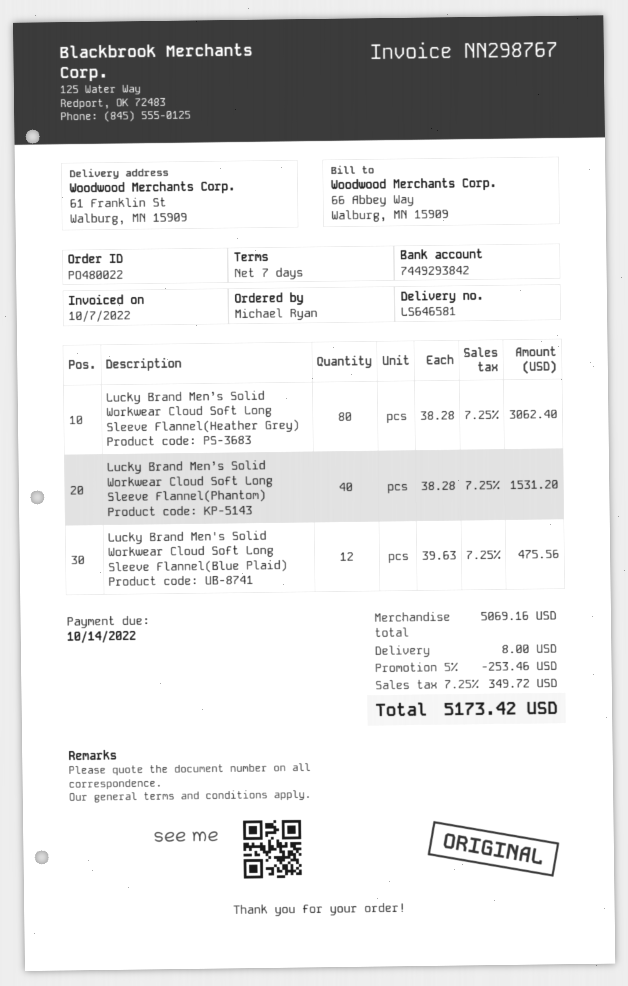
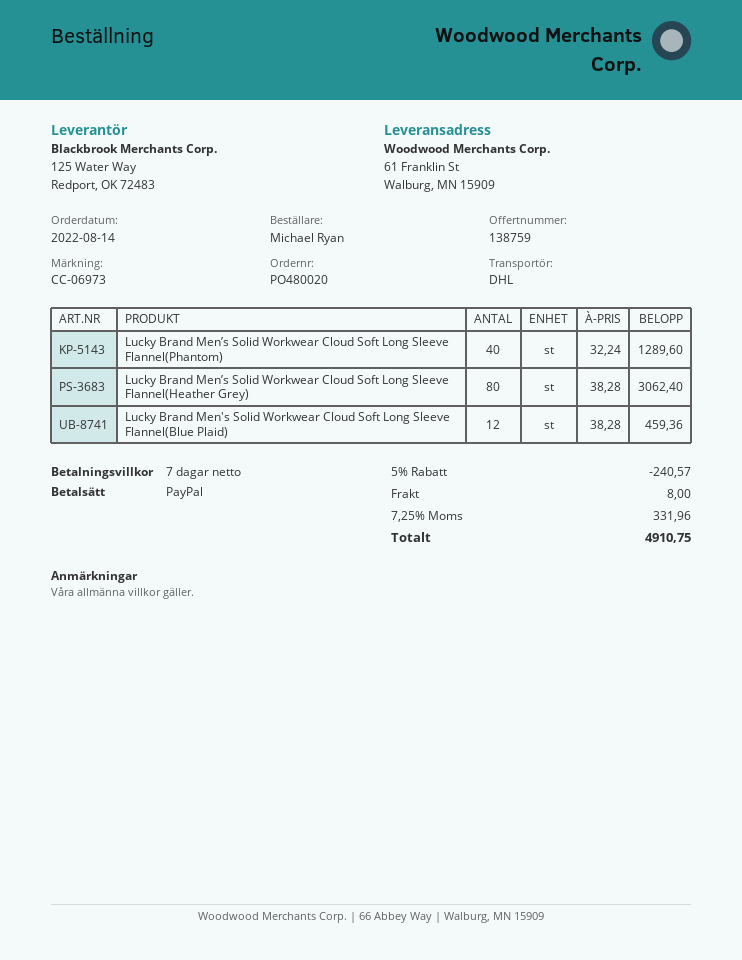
order number: PO480022 -> PO480020
Lucky Brand Men’s Solid Workwear Cloud Soft Long Sleeve Flannel(Phantom): 40 x 38.28 = 1531.20 -> 40 x 32.24 = 1289.60
Lucky Brand Men's Solid Workwear Cloud Soft Long Sleeve Flannel(Blue Plaid): 12 x 39.63 = 475.56 -> 12 x 38.28 = 459.36
discount: 5% = 253.46 -> 5% = 240.57
tax: 7.25% = 349.72 -> 7.25% = 331.96
total: 5173.42 -> 4910.75

